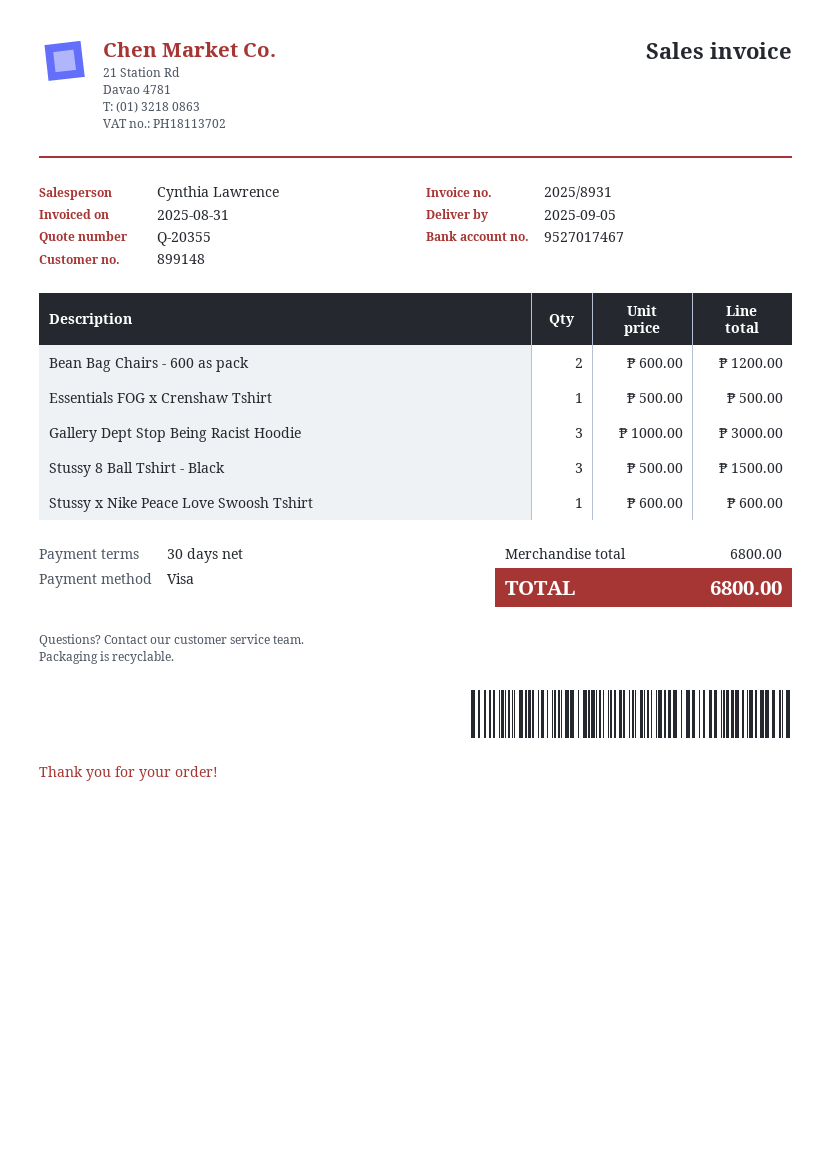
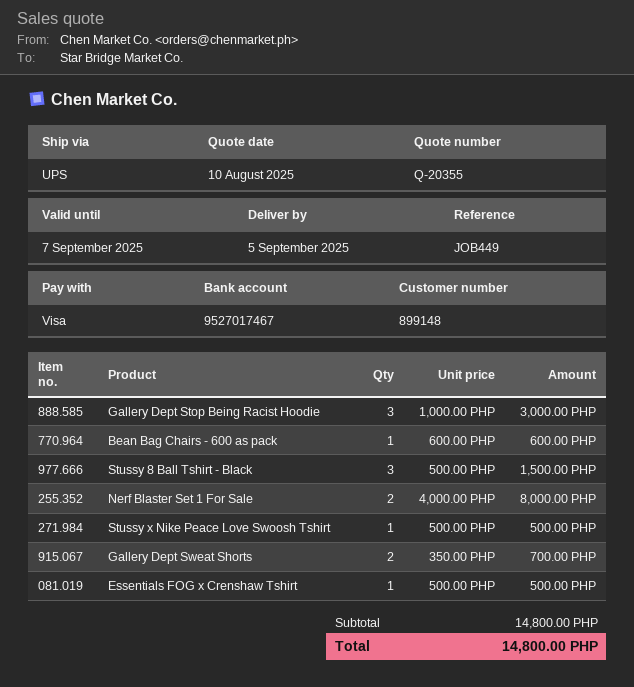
Bean Bag Chairs - 600 as pack: 2 x 600.00 = 1200.00 -> 1 x 600.00 = 600.00
Stussy x Nike Peace Love Swoosh Tshirt: 1 x 600.00 = 600.00 -> 1 x 500.00 = 500.00
Nerf Blaster Set 1 For Sale: none -> 2 x 4000.00 = 8000.00
Gallery Dept Sweat Shorts: none -> 2 x 350.00 = 700.00
subtotal: 6800.00 -> 14800.00
total: 6800.00 -> 14800.00

